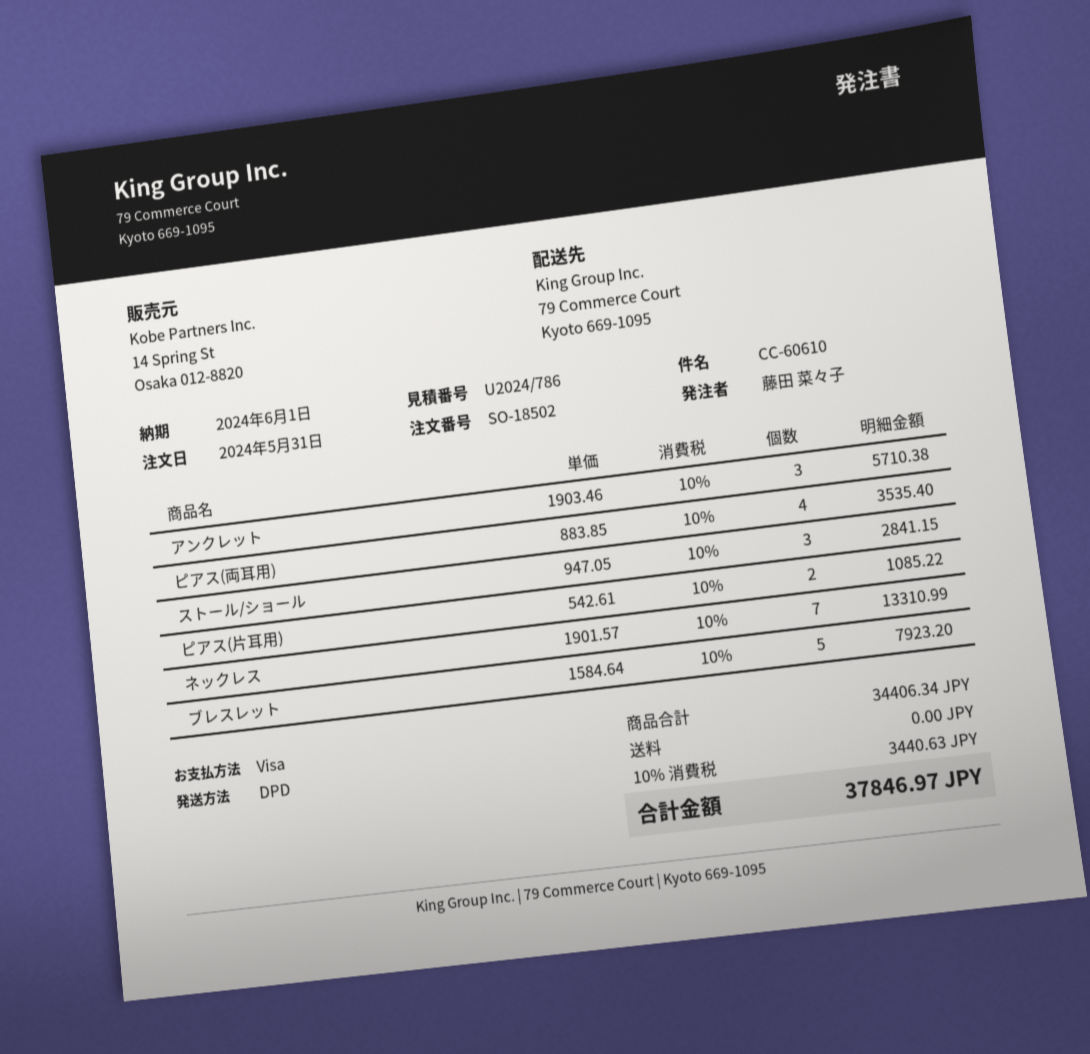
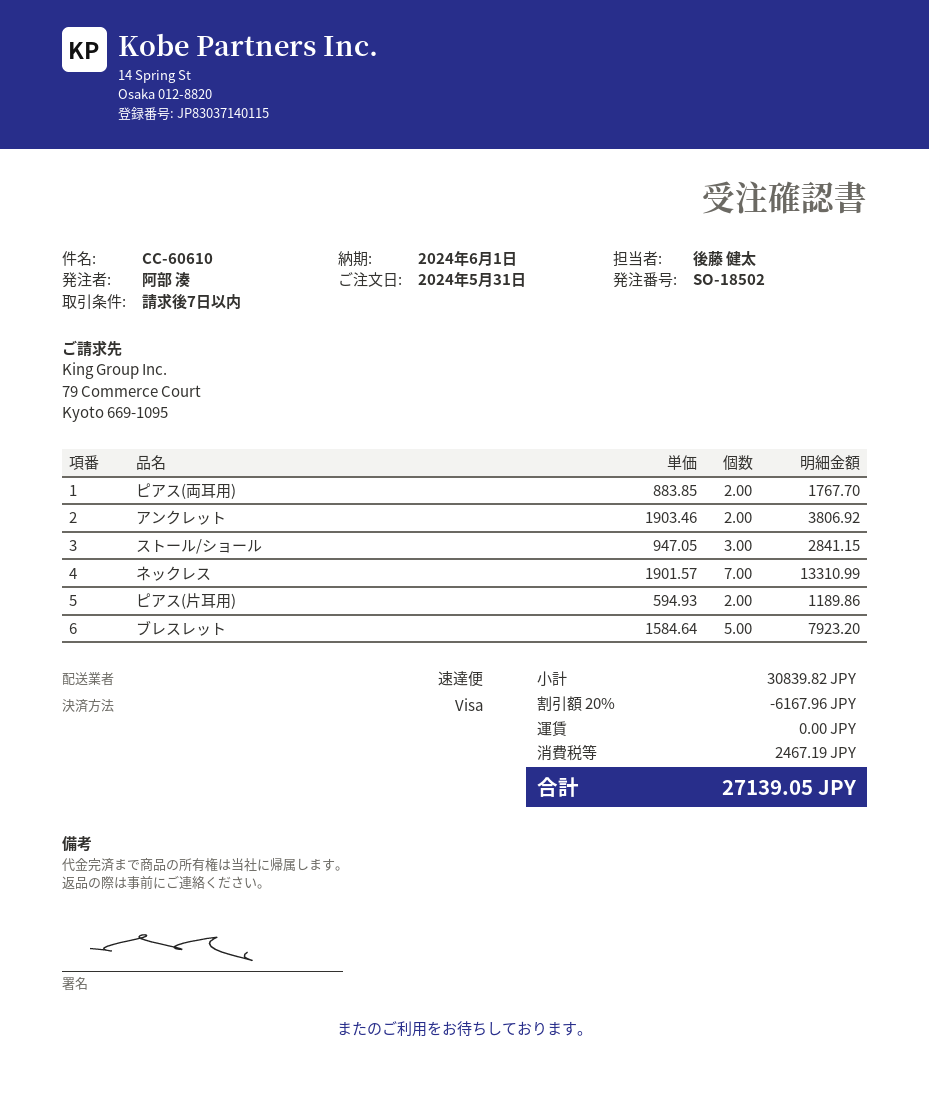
ordered by: 藤田 菜々子 -> 阿部 湊
shipping method: DPD -> express
アンクレット: 3 x 1903.46 = 5710.38 -> 2 x 1903.46 = 3806.92
ピアス(両耳用): 4 x 883.85 = 3535.40 -> 2 x 883.85 = 1767.70
ピアス(片耳用): 2 x 542.61 = 1085.22 -> 2 x 594.93 = 1189.86
subtotal: 34406.34 -> 30839.82
discount: none -> 20% = 6167.96
tax: 3440.63 -> 2467.19
total: 37846.97 -> 27139.05

